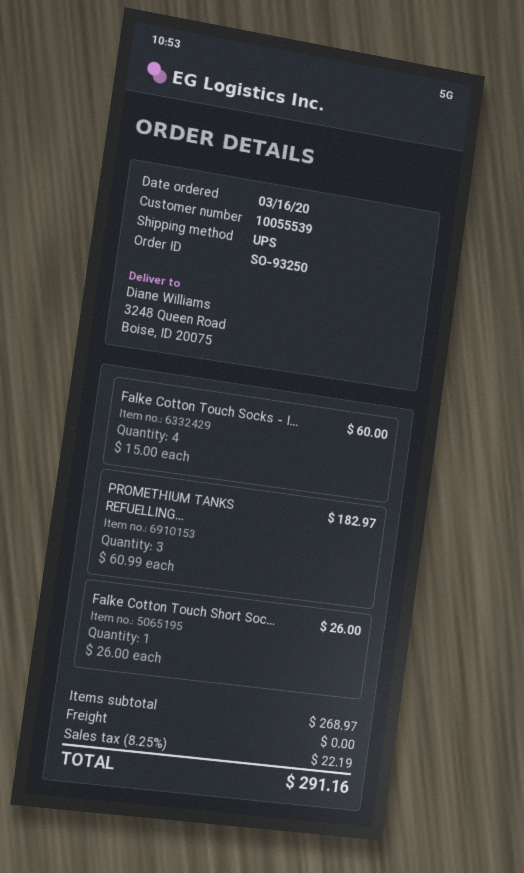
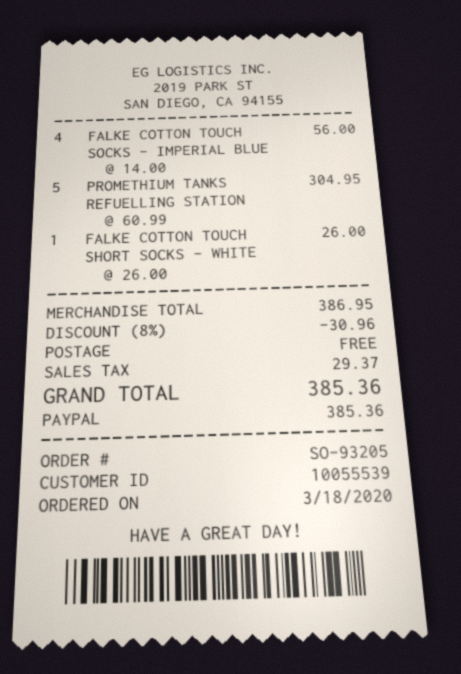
order number: SO-93250 -> SO-93205
order date: 2020-03-16 -> 2020-03-18
Falke Cotton Touch Socks - I...: 4 x 15.00 = 60.00 -> 4 x 14.00 = 56.00
PROMETHIUM TANKS REFUELLING...: 3 x 60.99 = 182.97 -> 5 x 60.99 = 304.95
subtotal: 268.97 -> 386.95
discount: none -> 8% = 30.96
tax: 22.19 -> 29.37
total: 291.16 -> 385.36

